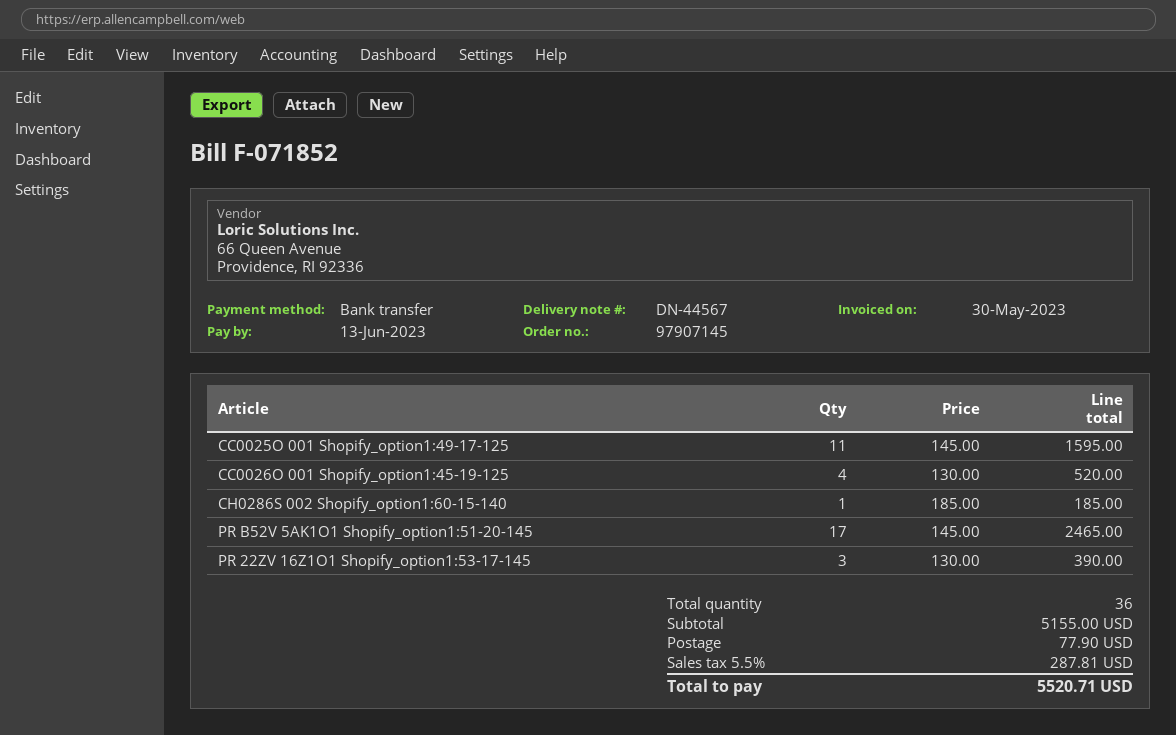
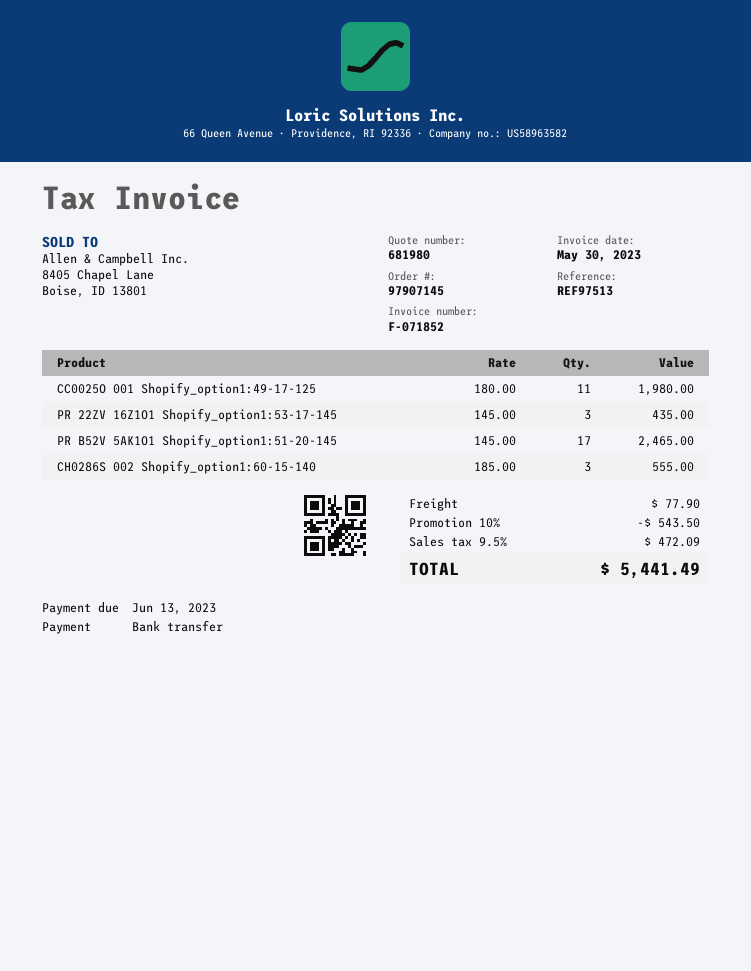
CC0025O 001 Shopify_option1:49-17-125: 11 x 145.00 = 1595.00 -> 11 x 180.00 = 1980.00
CC0026O 001 Shopify_option1:45-19-125: 4 x 130.00 = 520.00 -> none
CH0286S 002 Shopify_option1:60-15-140: 1 x 185.00 = 185.00 -> 3 x 185.00 = 555.00
PR 22ZV 16Z1O1 Shopify_option1:53-17-145: 3 x 130.00 = 390.00 -> 3 x 145.00 = 435.00
discount: none -> 10% = 543.50
tax: 5.5% = 287.81 -> 9.5% = 472.09
total: 5520.71 -> 5441.49

